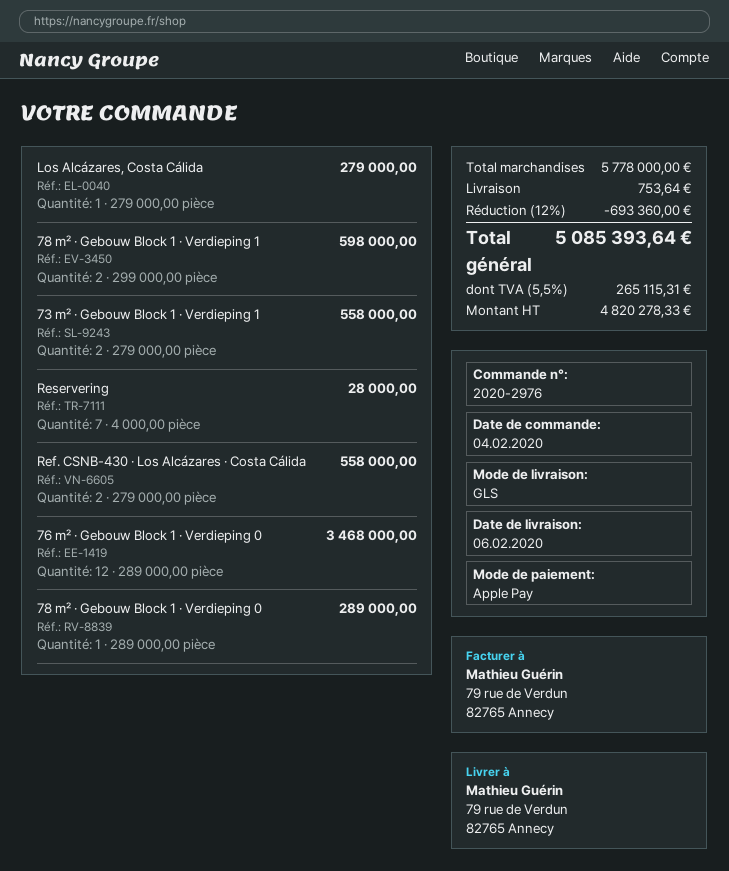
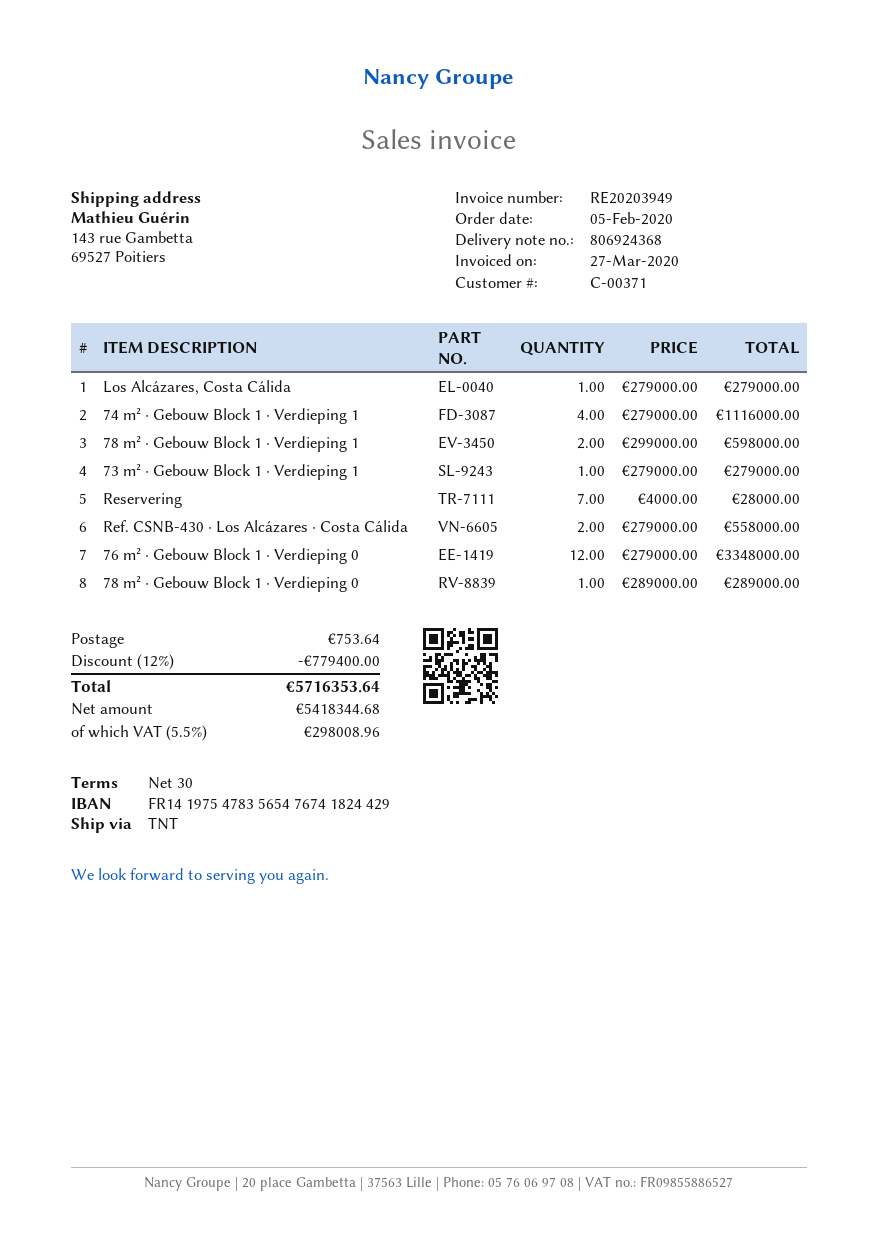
order date: 2020-02-04 -> 2020-02-05
shipping method: GLS -> TNT
ship to: 79 rue de Verdun, 82765 Annecy -> 143 rue Gambetta, 69527 Poitiers
73 m² · Gebouw Block 1 · Verdieping 1: 2 x 279000.00 = 558000.00 -> 1 x 279000.00 = 279000.00
76 m² · Gebouw Block 1 · Verdieping 0: 12 x 289000.00 = 3468000.00 -> 12 x 279000.00 = 3348000.00
74 m² · Gebouw Block 1 · Verdieping 1: none -> 4 x 279000.00 = 1116000.00
discount: 12% = 693360.00 -> 12% = 779400.00
net: 4820278.33 -> 5418344.68
tax: 5.5% = 265115.31 -> 5.5% = 298008.96
total: 5085393.64 -> 5716353.64

